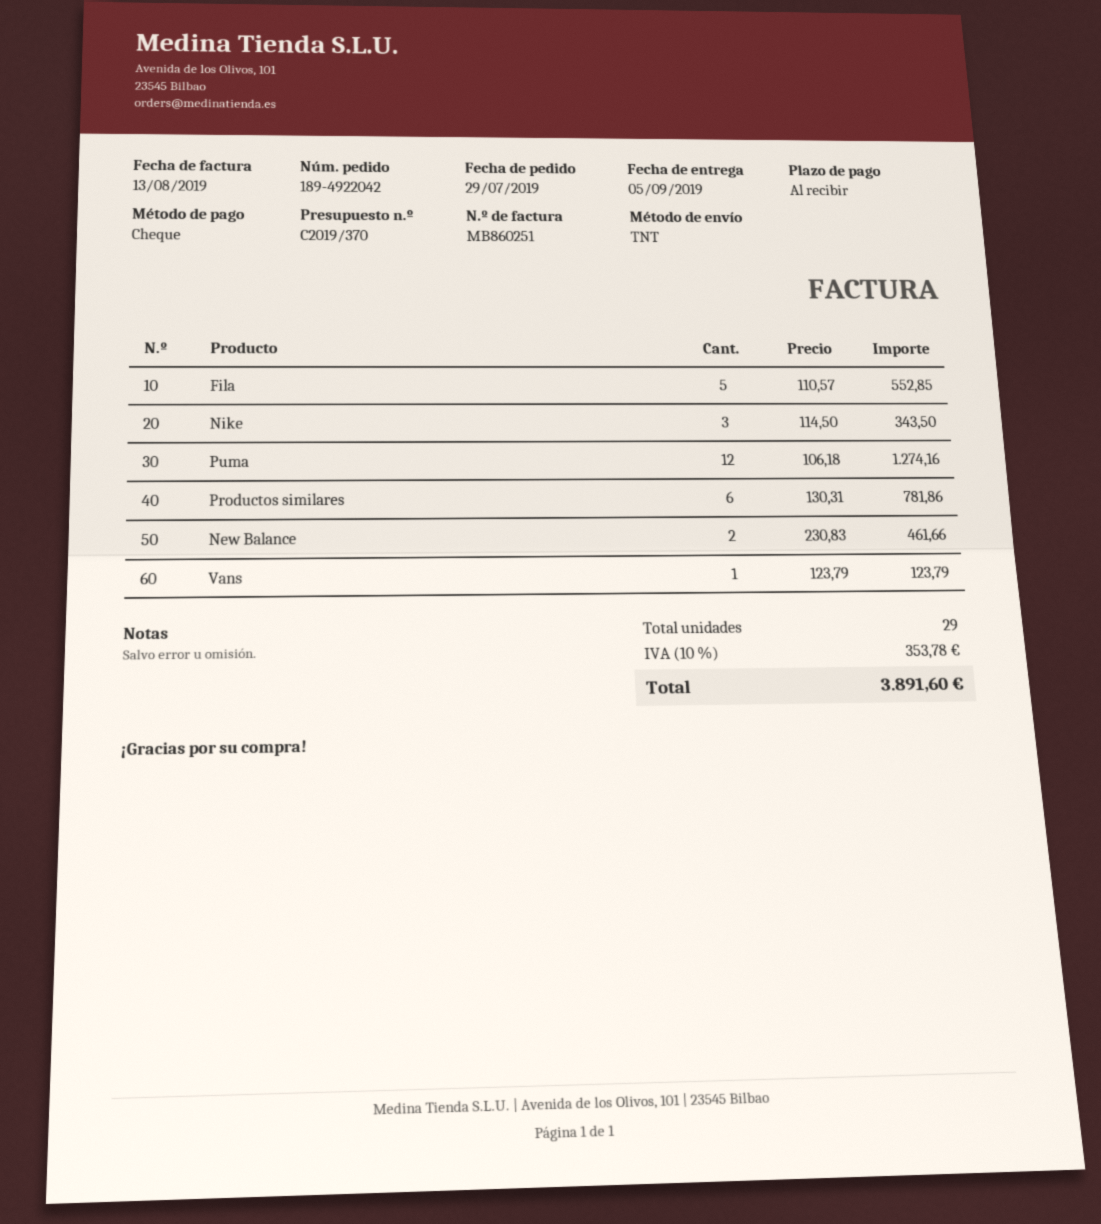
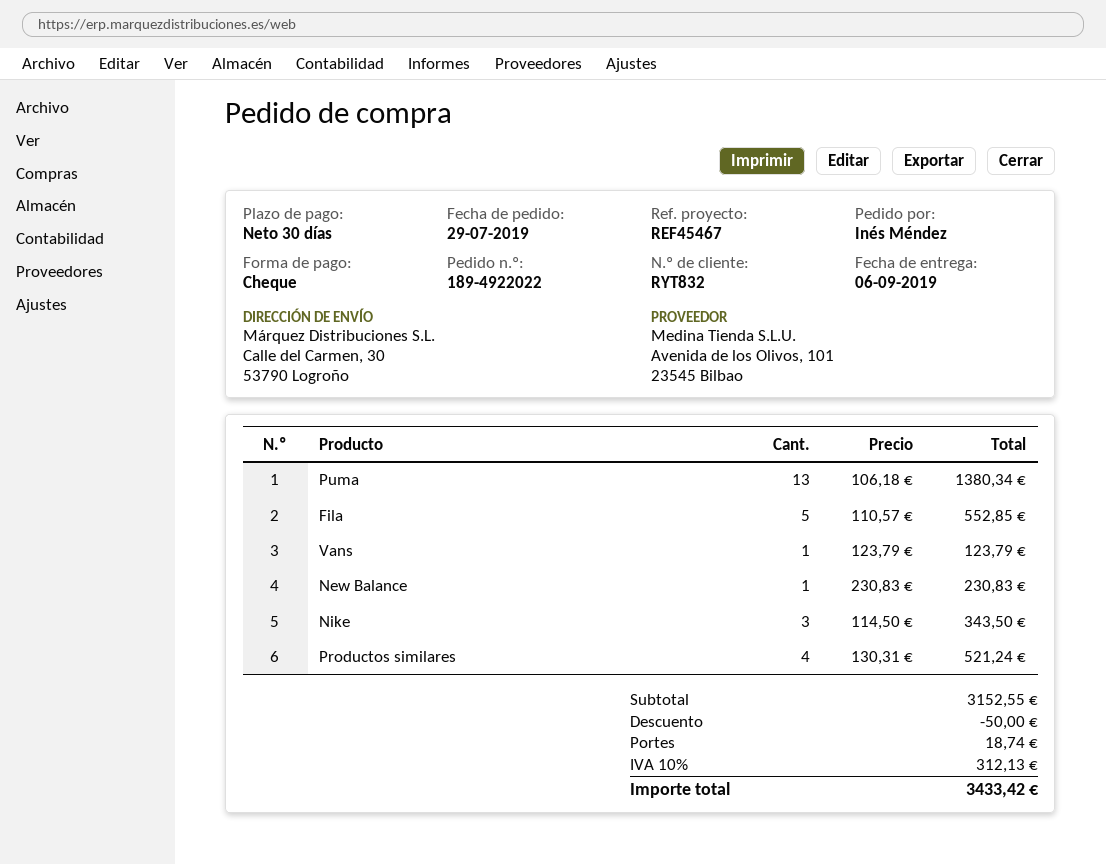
order number: 189-4922042 -> 189-4922022
delivery date: 2019-09-05 -> 2019-09-06
payment terms: on receipt -> 30 days
Puma: 12 x 106.18 = 1274.16 -> 13 x 106.18 = 1380.34
Productos similares: 6 x 130.31 = 781.86 -> 4 x 130.31 = 521.24
New Balance: 2 x 230.83 = 461.66 -> 1 x 230.83 = 230.83
discount: none -> 50.00
shipping: none -> 18.74
tax: 10% = 353.78 -> 10% = 312.13
total: 3891.60 -> 3433.42

